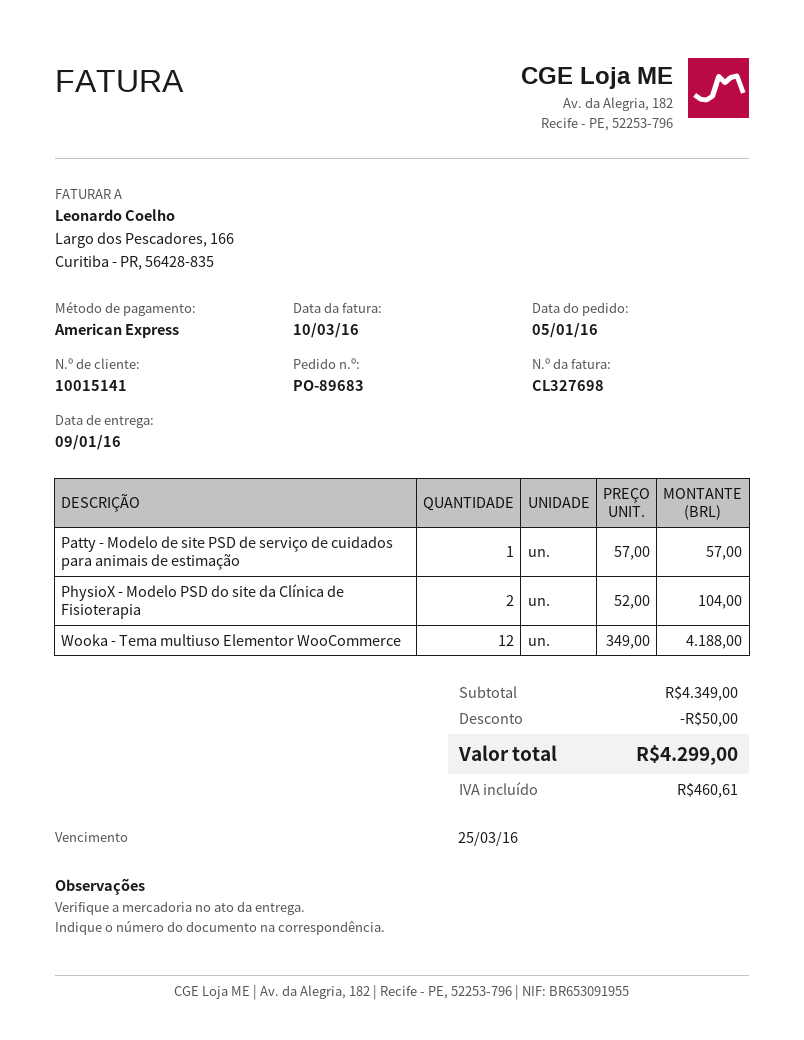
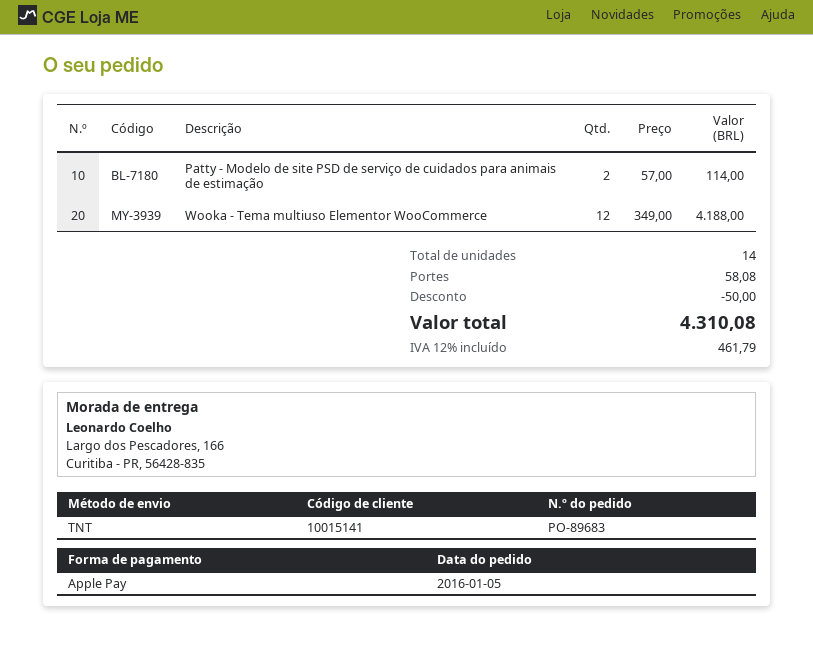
payment method: American Express -> Apple Pay
Patty - Modelo de site PSD de serviço de cuidados para animais de estimação: 1 x 57.00 = 57.00 -> 2 x 57.00 = 114.00
PhysioX - Modelo PSD do site da Clínica de Fisioterapia: 2 x 52.00 = 104.00 -> none
shipping: none -> 58.08
tax: 460.61 -> 461.79
total: 4299.00 -> 4310.08

